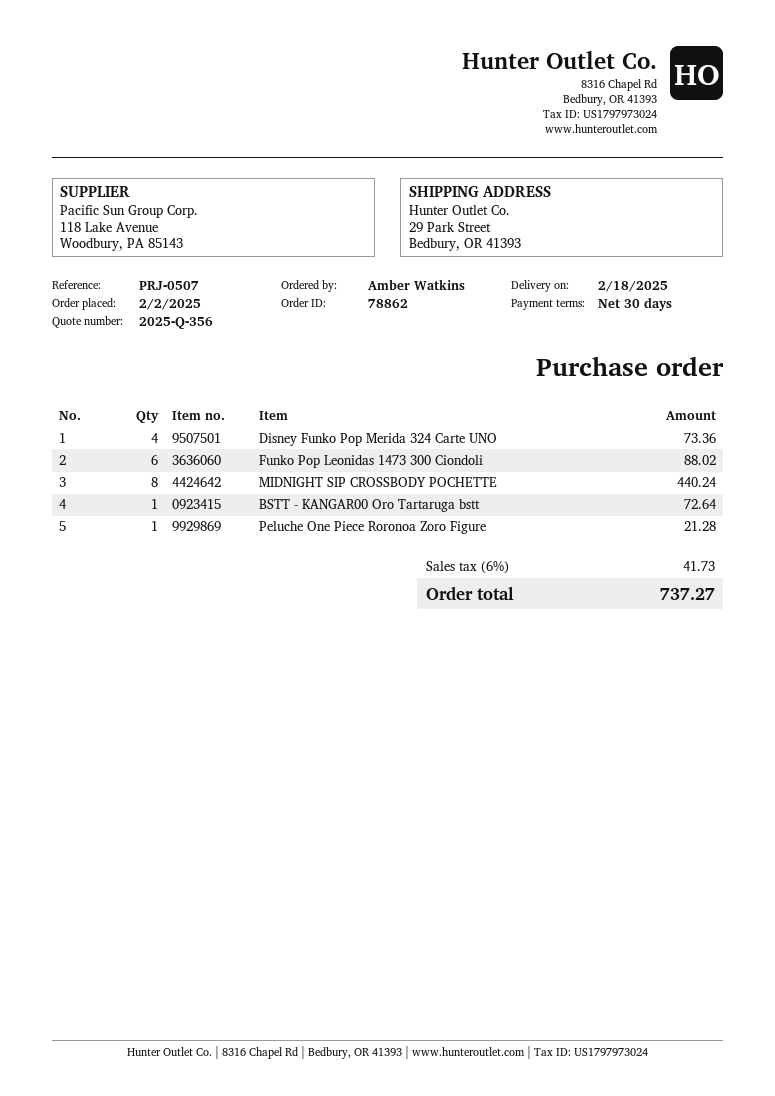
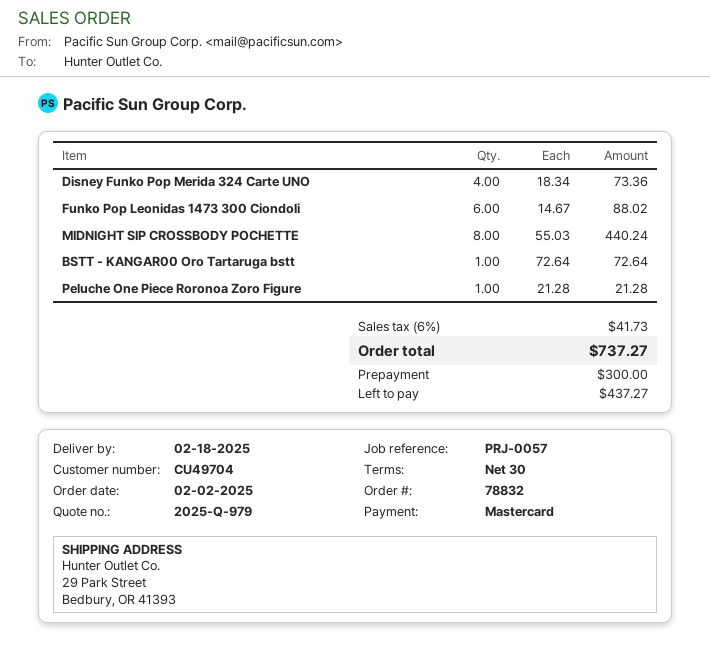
quote number: 2025-Q-356 -> 2025-Q-979
order number: 78862 -> 78832
reference: PRJ-0507 -> PRJ-0057

